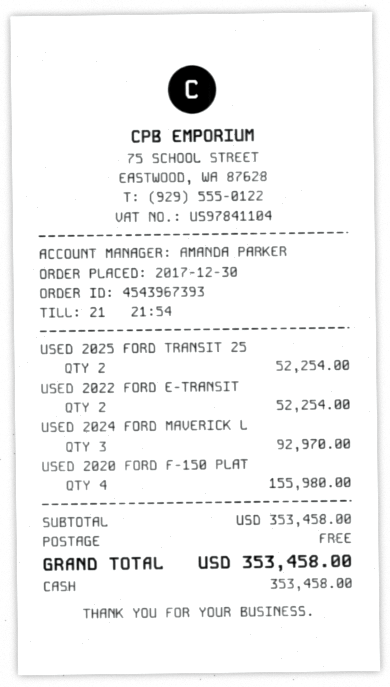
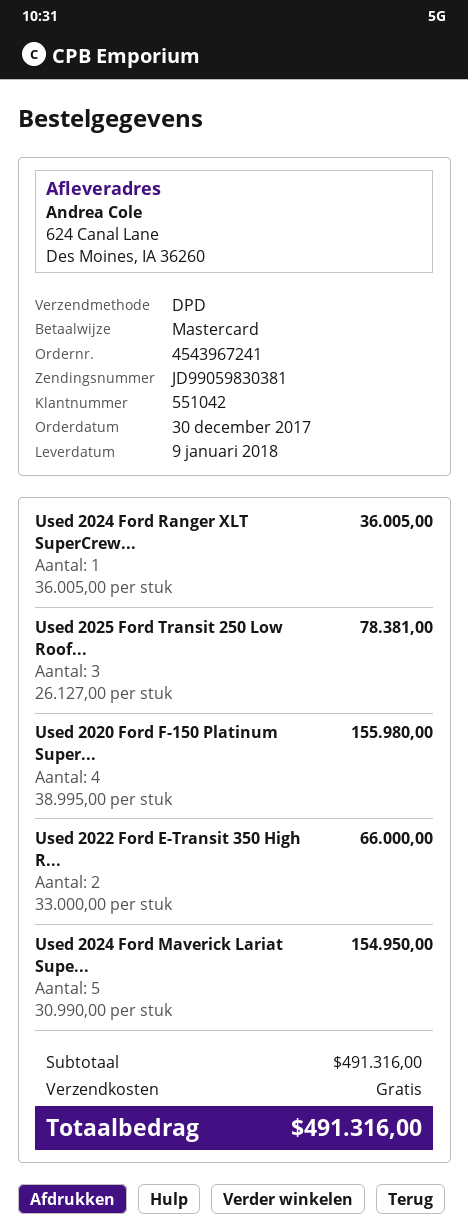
order number: 4543967393 -> 4543967241
payment method: cash -> Mastercard
USED 2025 FORD TRANSIT 25: 2 for 52254.00 -> 3 for 78381.00
USED 2022 FORD E-TRANSIT: 2 for 52254.00 -> 2 for 66000.00
USED 2024 FORD MAVERICK L: 3 for 92970.00 -> 5 for 154950.00
Used 2024 Ford Ranger XLT SuperCrew...: none -> 1 for 36005.00
subtotal: 353458.00 -> 491316.00
total: 353458.00 -> 491316.00

